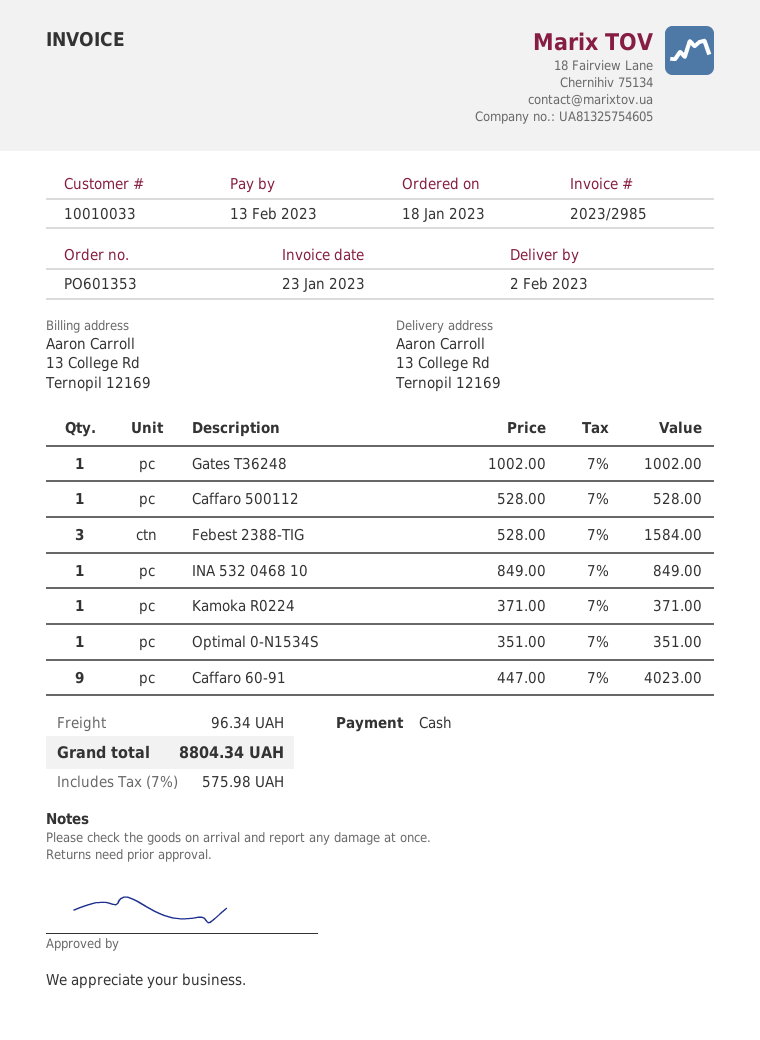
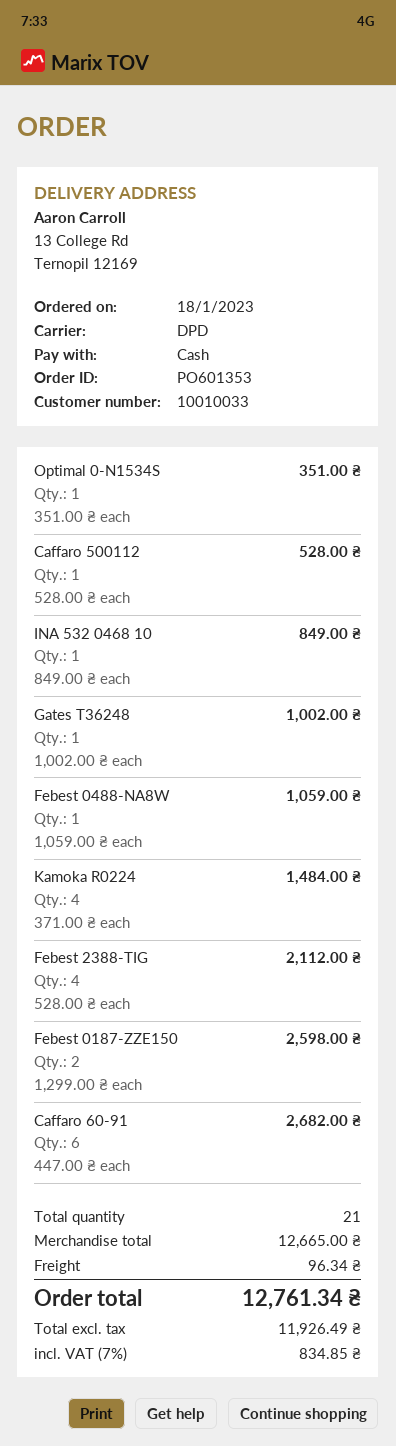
Febest 2388-TIG: 3 x 528.00 = 1584.00 -> 4 x 528.00 = 2112.00
Kamoka R0224: 1 x 371.00 = 371.00 -> 4 x 371.00 = 1484.00
Caffaro 60-91: 9 x 447.00 = 4023.00 -> 6 x 447.00 = 2682.00
Febest 0488-NA8W: none -> 1 x 1059.00 = 1059.00
Febest 0187-ZZE150: none -> 2 x 1299.00 = 2598.00
tax: 7% = 575.98 -> 7% = 834.85
total: 8804.34 -> 12761.34

